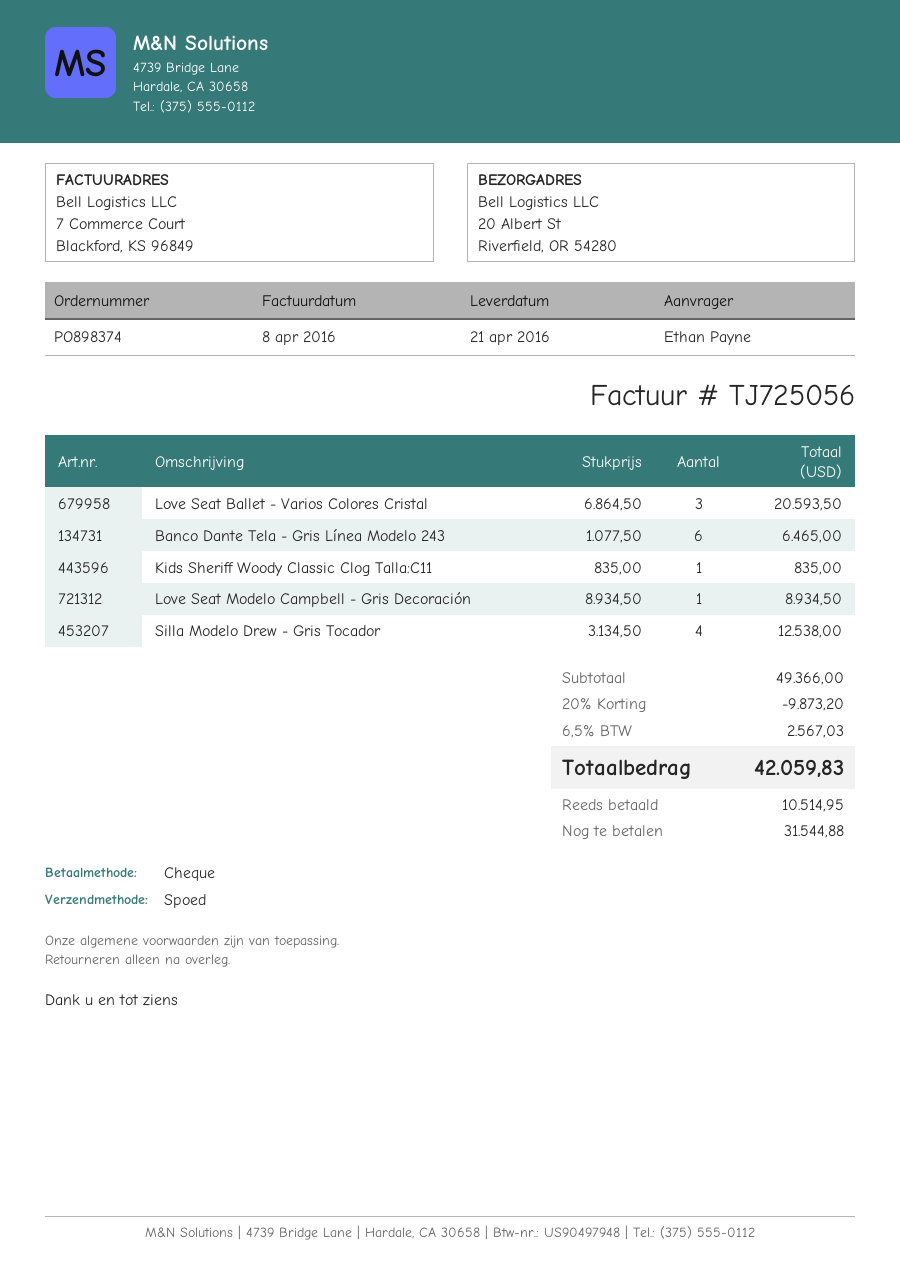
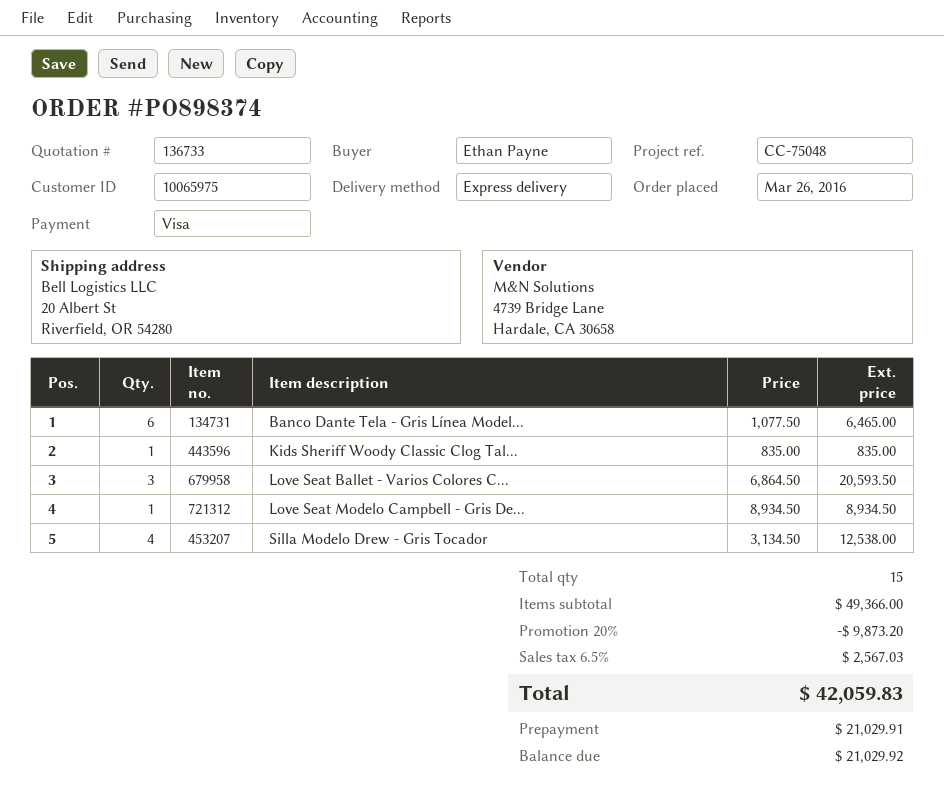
payment method: cheque -> Visa
deposit: 10514.95 -> 21029.91
balance: 31544.88 -> 21029.92

